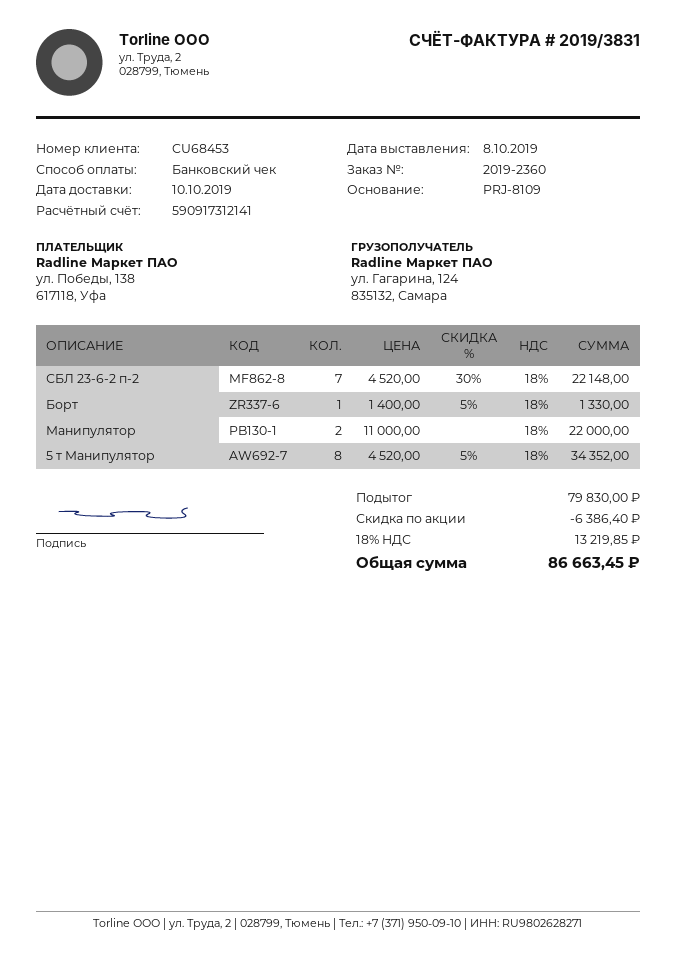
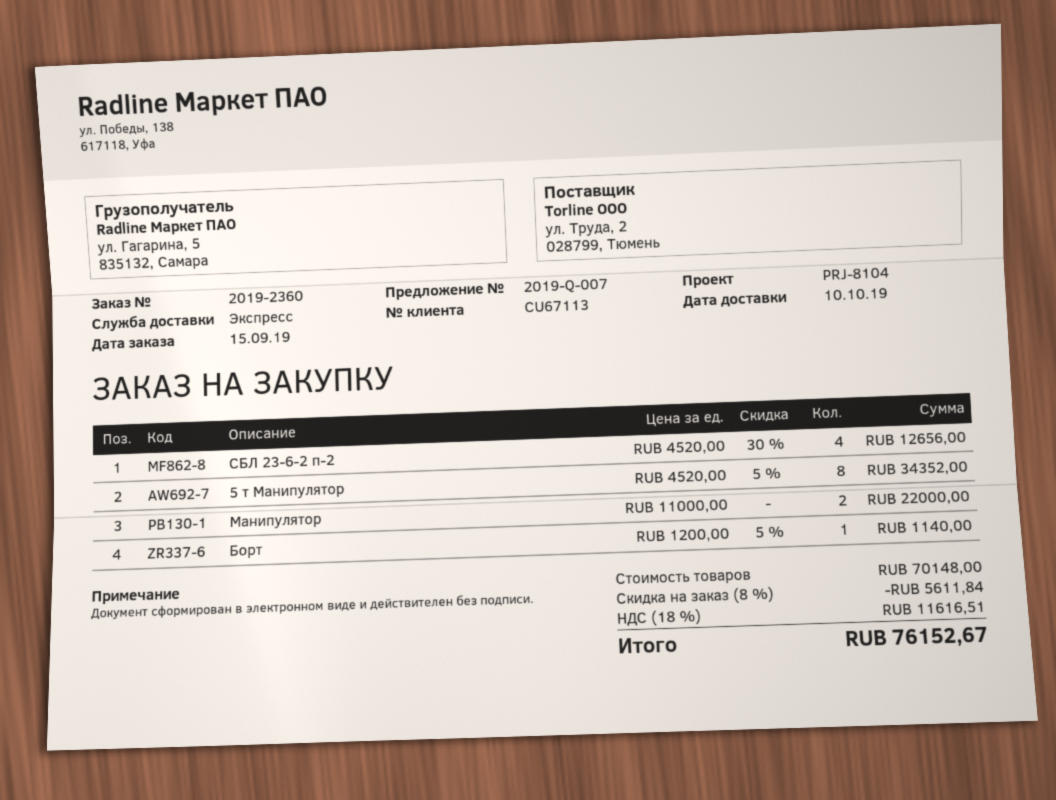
customer number: CU68453 -> CU67113
reference: PRJ-8109 -> PRJ-8104
ship to: ул. Гагарина, 124, 835132, Самара -> ул. Гагарина, 5, 835132, Самара
СБЛ 23-6-2 п-2: 7 x 4520.00 - 30% = 22148.00 -> 4 x 4520.00 - 30% = 12656.00
Борт: 1 x 1400.00 - 5% = 1330.00 -> 1 x 1200.00 - 5% = 1140.00
subtotal: 79830.00 -> 70148.00
discount: 6386.40 -> 5611.84
tax: 18% = 13219.85 -> 18% = 11616.51
total: 86663.45 -> 76152.67

